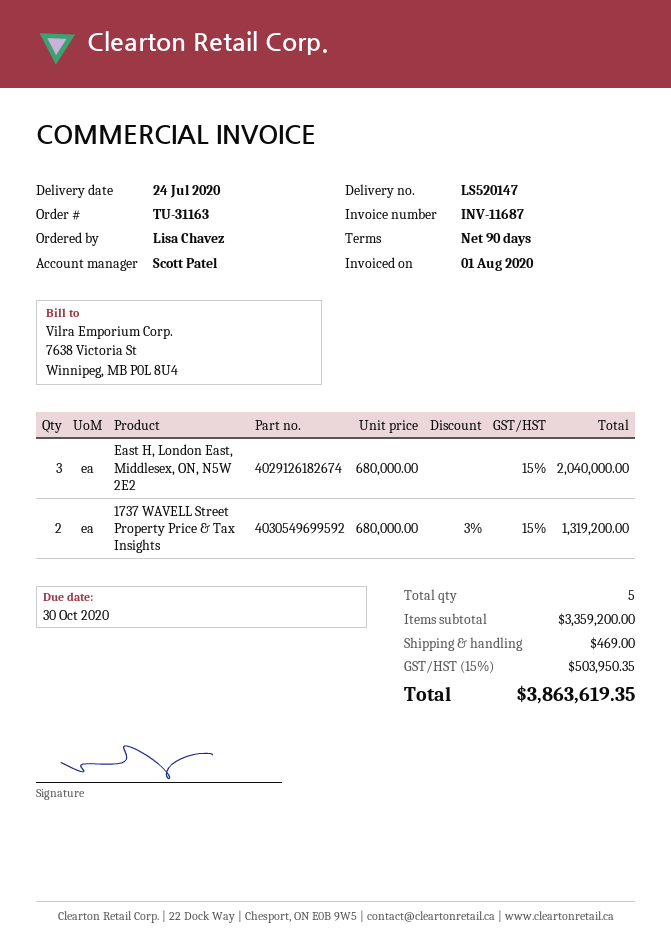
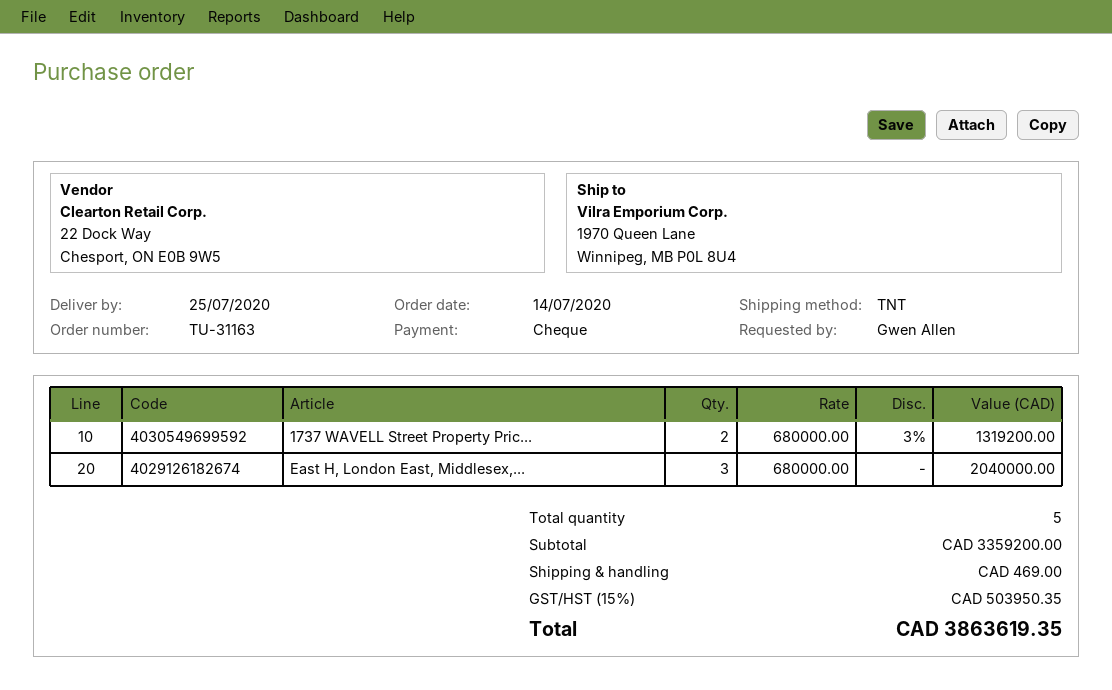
delivery date: 2020-07-24 -> 2020-07-25
ordered by: Lisa Chavez -> Gwen Allen

